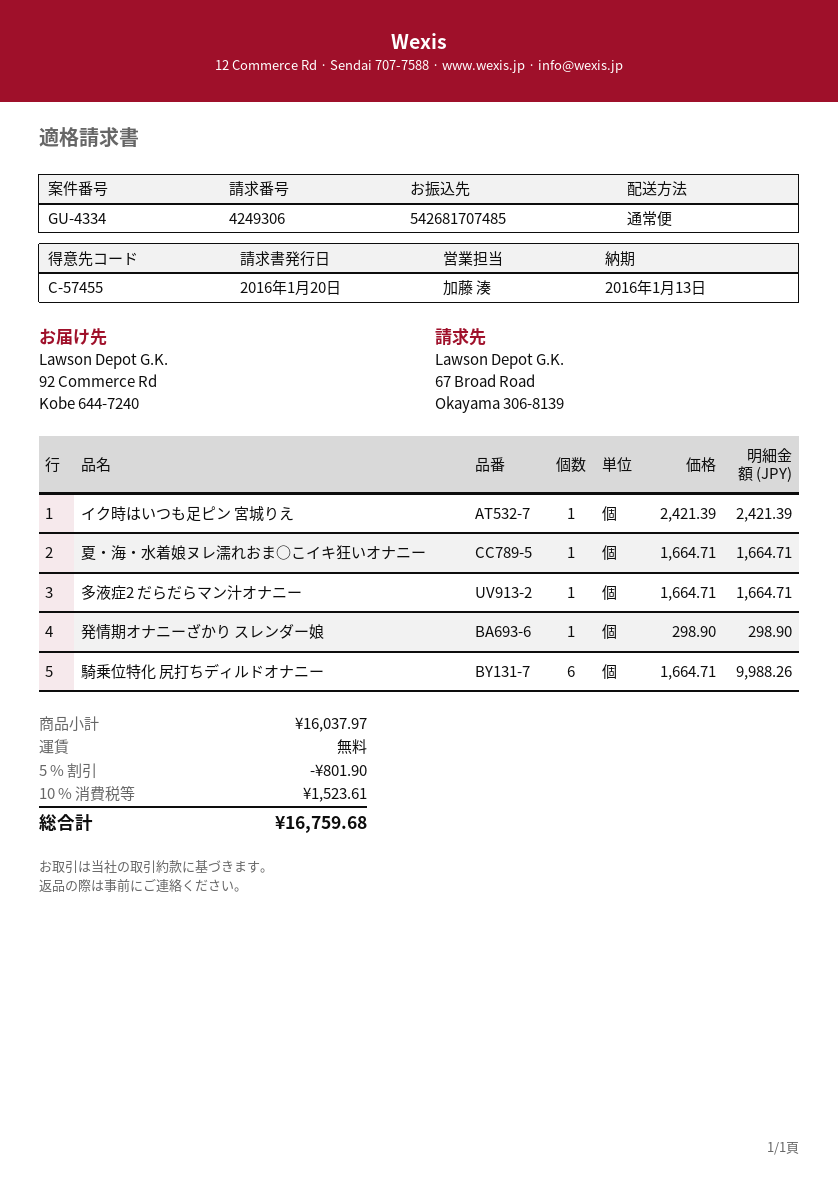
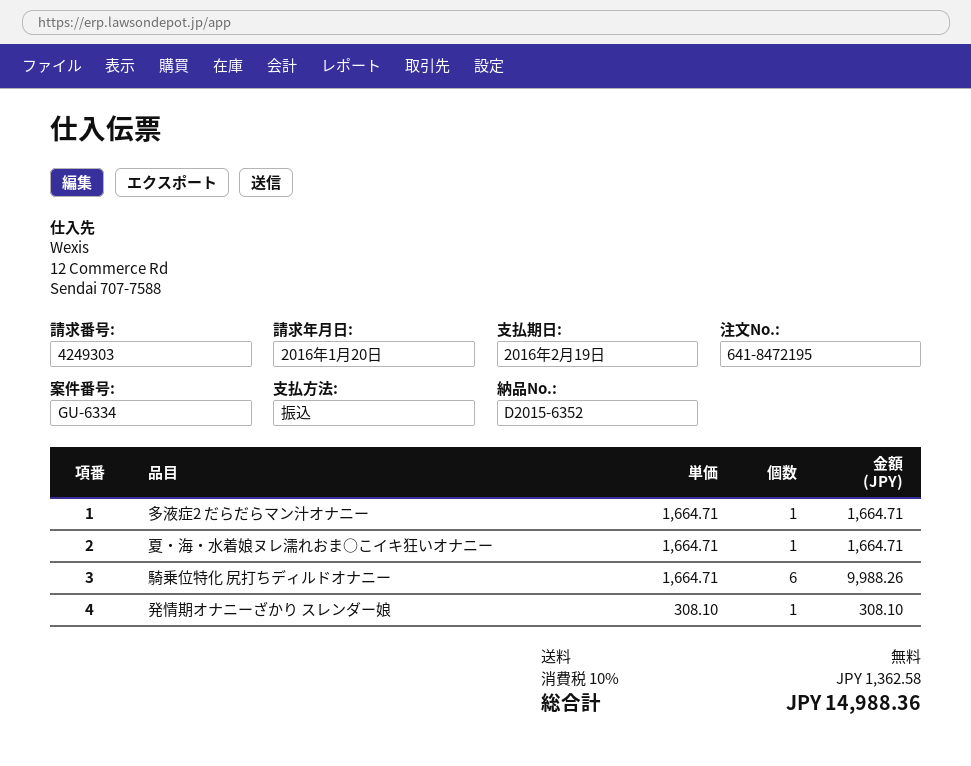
invoice number: 4249306 -> 4249303
reference: GU-4334 -> GU-6334
イク時はいつも足ピン 宮城りえ: 1 x 2421.39 = 2421.39 -> none
発情期オナニーざかり スレンダー娘: 1 x 298.90 = 298.90 -> 1 x 308.10 = 308.10
discount: 5% = 801.90 -> none
tax: 10% = 1523.61 -> 10% = 1362.58
total: 16759.68 -> 14988.36

